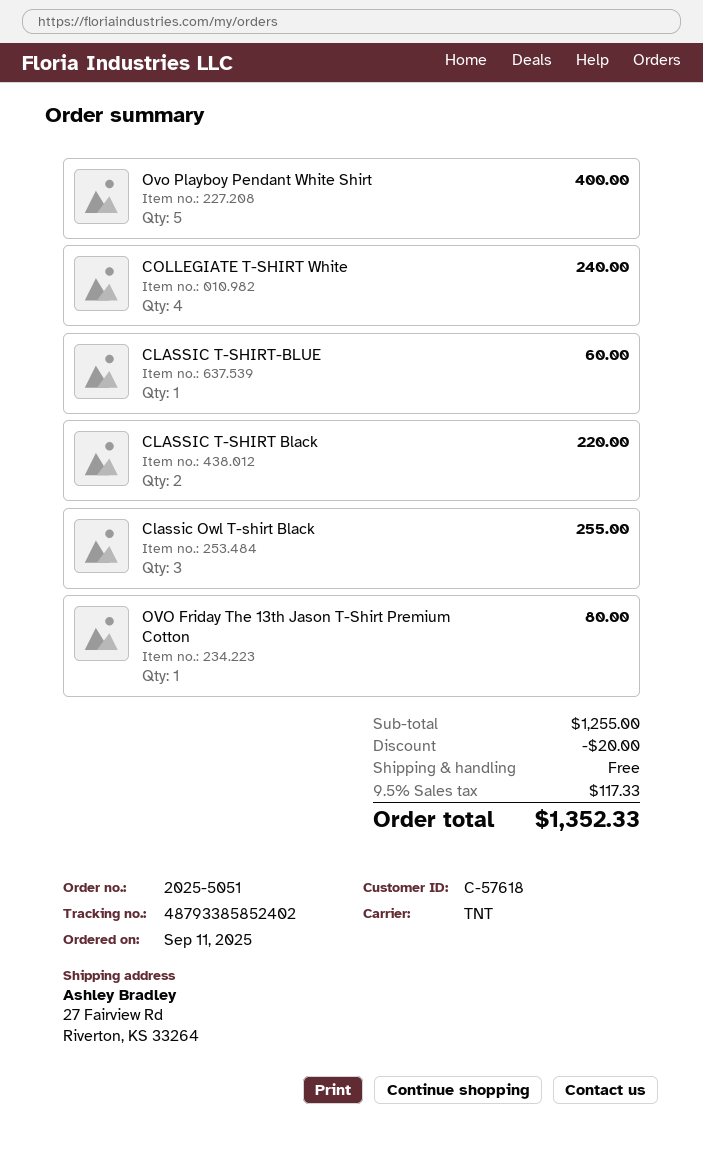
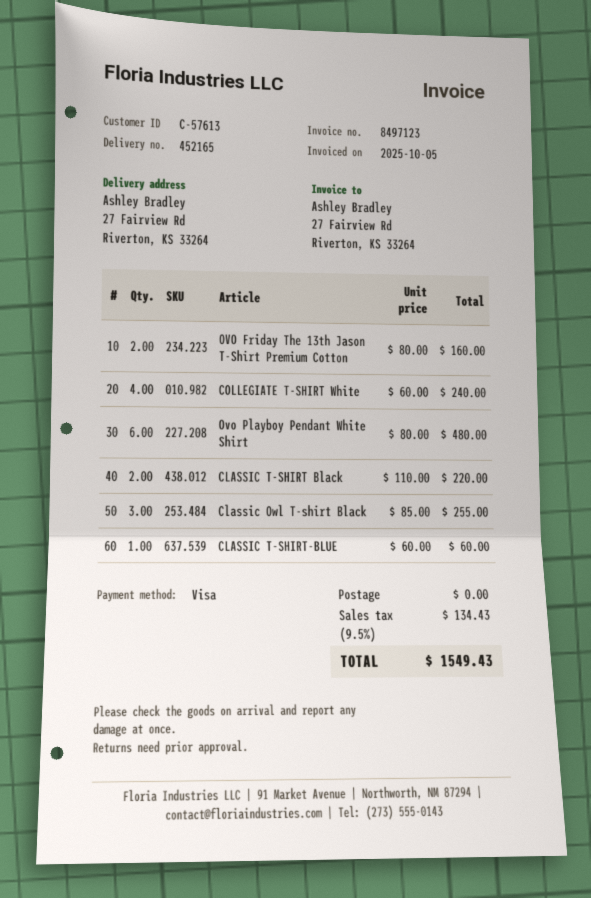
customer number: C-57618 -> C-57613
Ovo Playboy Pendant White Shirt: 5 for 400.00 -> 6 for 480.00
OVO Friday The 13th Jason T-Shirt Premium Cotton: 1 for 80.00 -> 2 for 160.00
discount: 20.00 -> none
tax: 9.5% = 117.33 -> 9.5% = 134.43
total: 1352.33 -> 1549.43

